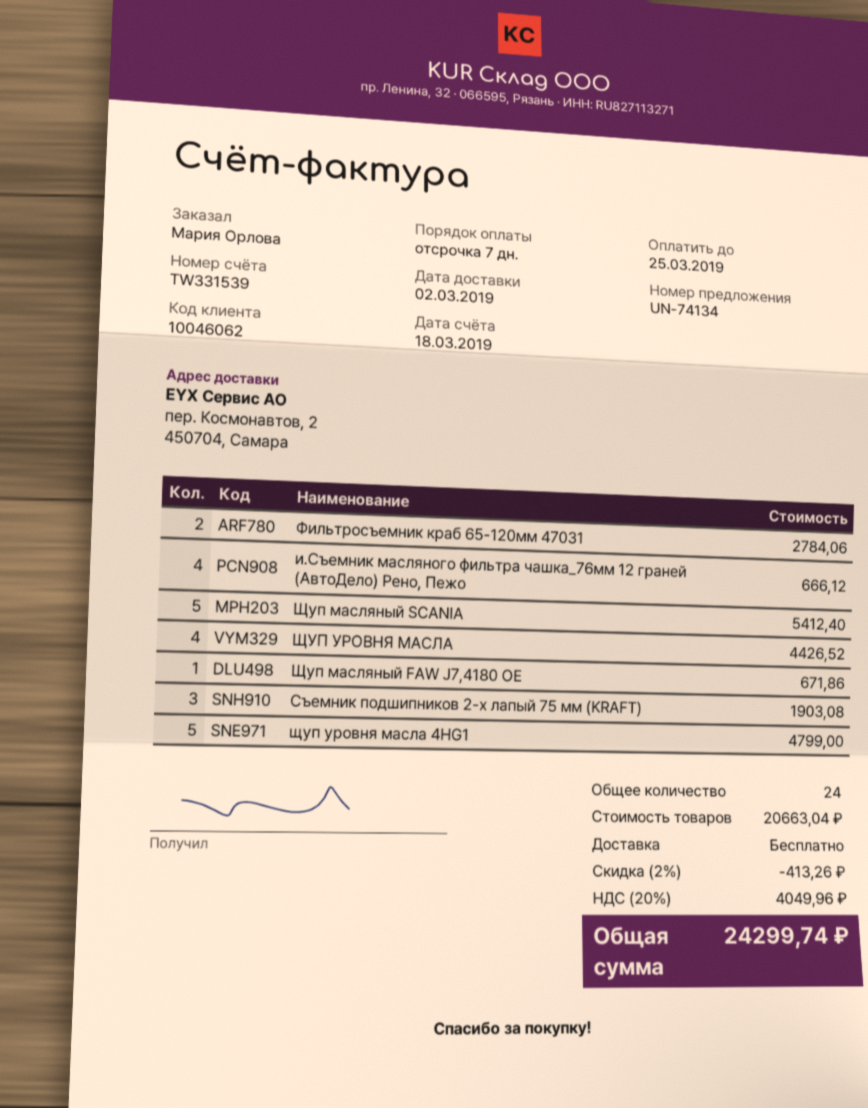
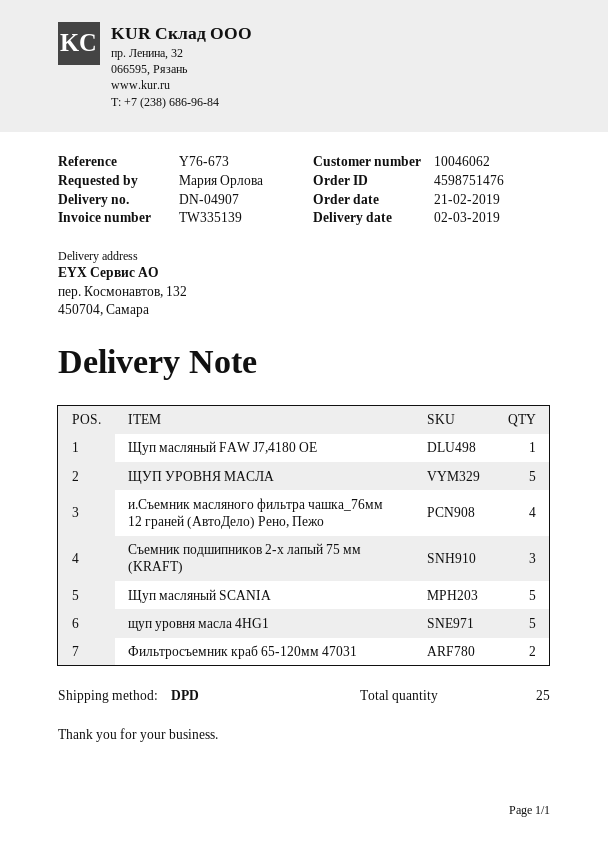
invoice number: TW331539 -> TW335139
ship to: пер. Космонавтов, 2, 450704, Самара -> пер. Космонавтов, 132, 450704, Самара
ЩУП УРОВНЯ МАСЛА: 4 -> 5
total quantity: 24 -> 25

